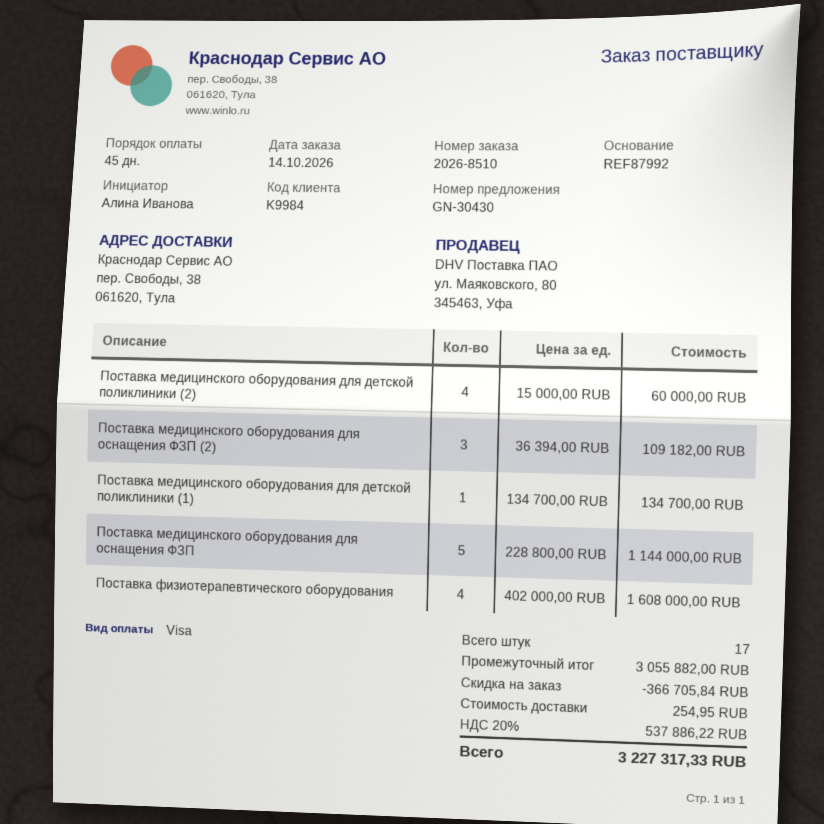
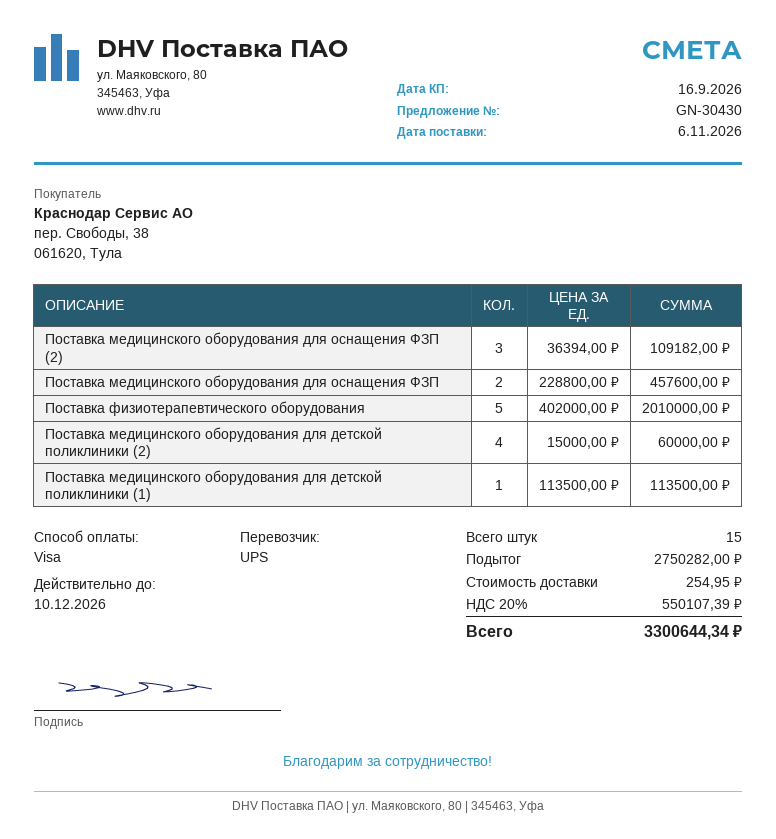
Поставка медицинского оборудования для детской поликлиники (1): 1 x 134700.00 = 134700.00 -> 1 x 113500.00 = 113500.00
Поставка медицинского оборудования для оснащения ФЗП: 5 x 228800.00 = 1144000.00 -> 2 x 228800.00 = 457600.00
Поставка физиотерапевтического оборудования: 4 x 402000.00 = 1608000.00 -> 5 x 402000.00 = 2010000.00
total quantity: 17 -> 15
subtotal: 3055882.00 -> 2750282.00
discount: 366705.84 -> none
tax: 20% = 537886.22 -> 20% = 550107.39
total: 3227317.33 -> 3300644.34

